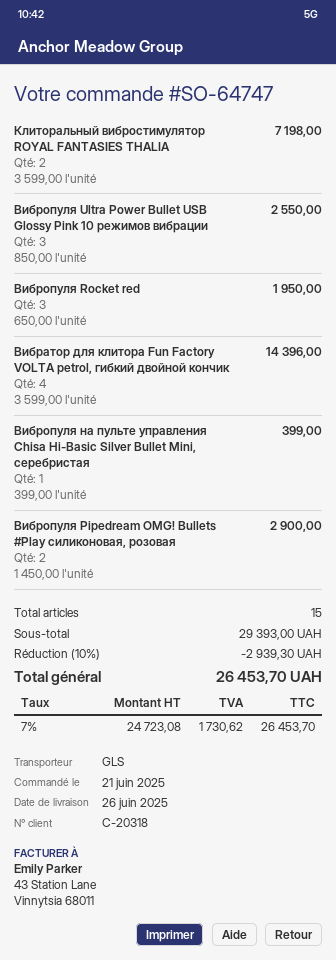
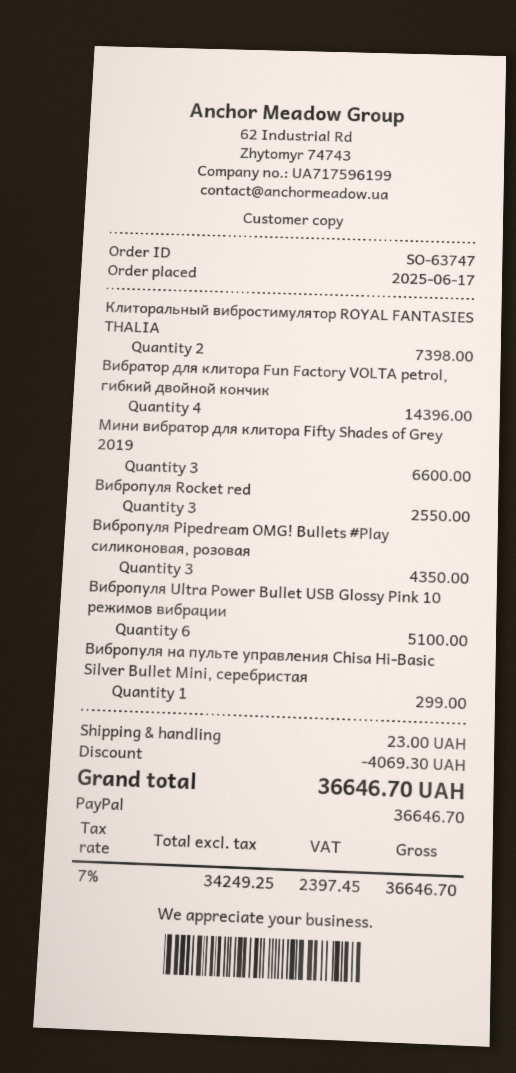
order number: SO-64747 -> SO-63747
order date: 2025-06-21 -> 2025-06-17
Клиторальный вибростимулятор ROYAL FANTASIES THALIA: 2 for 7198.00 -> 2 for 7398.00
Вибропуля Ultra Power Bullet USB Glossy Pink 10 режимов вибрации: 3 for 2550.00 -> 6 for 5100.00
Вибропуля Rocket red: 3 for 1950.00 -> 3 for 2550.00
Вибропуля на пульте управления Chisa Hi-Basic Silver Bullet Mini, серебристая: 1 for 399.00 -> 1 for 299.00
Вибропуля Pipedream OMG! Bullets #Play силиконовая, розовая: 2 for 2900.00 -> 3 for 4350.00
Мини вибратор для клитора Fifty Shades of Grey 2019: none -> 3 for 6600.00
discount: 2939.30 -> 4069.30
shipping: none -> 23.00
net: 24723.08 -> 34249.25
tax: 7% = 1730.62 -> 7% = 2397.45
total: 26453.70 -> 36646.70

